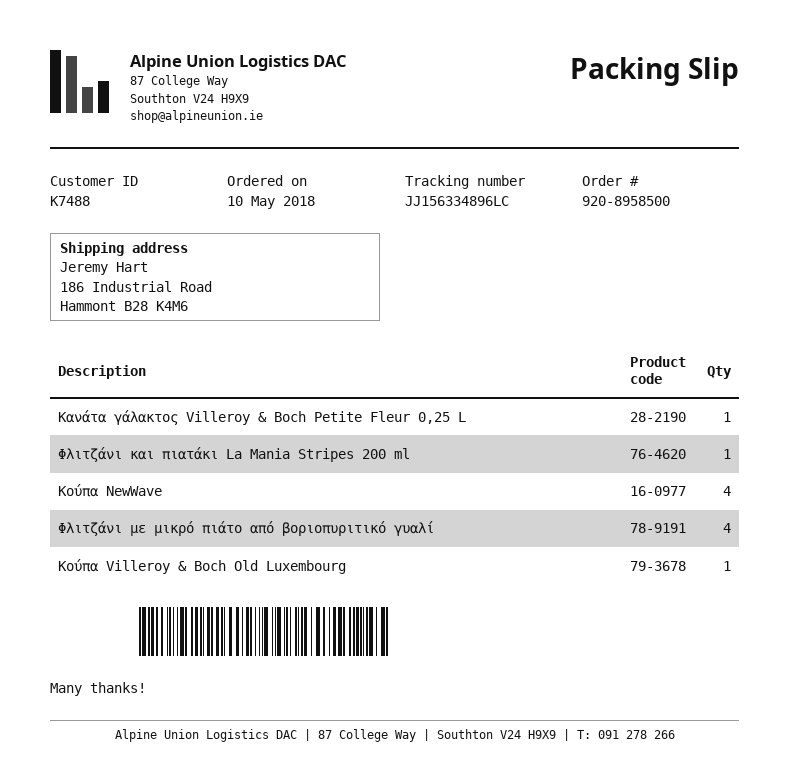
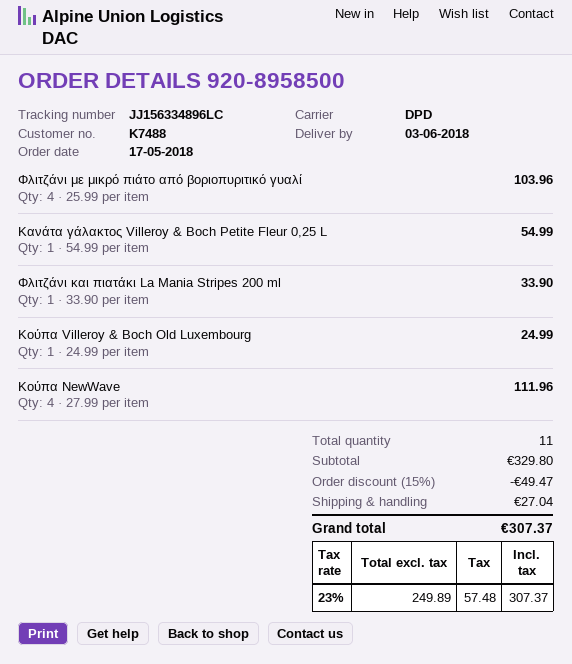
order date: 2018-05-10 -> 2018-05-17

